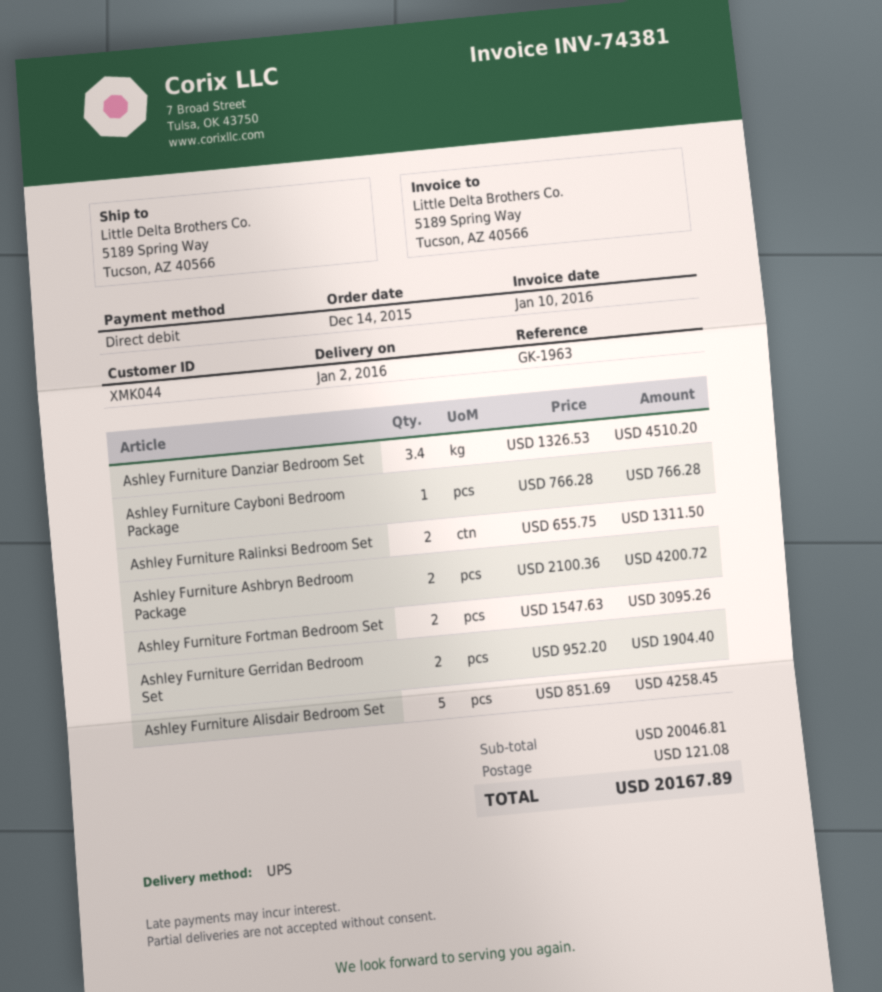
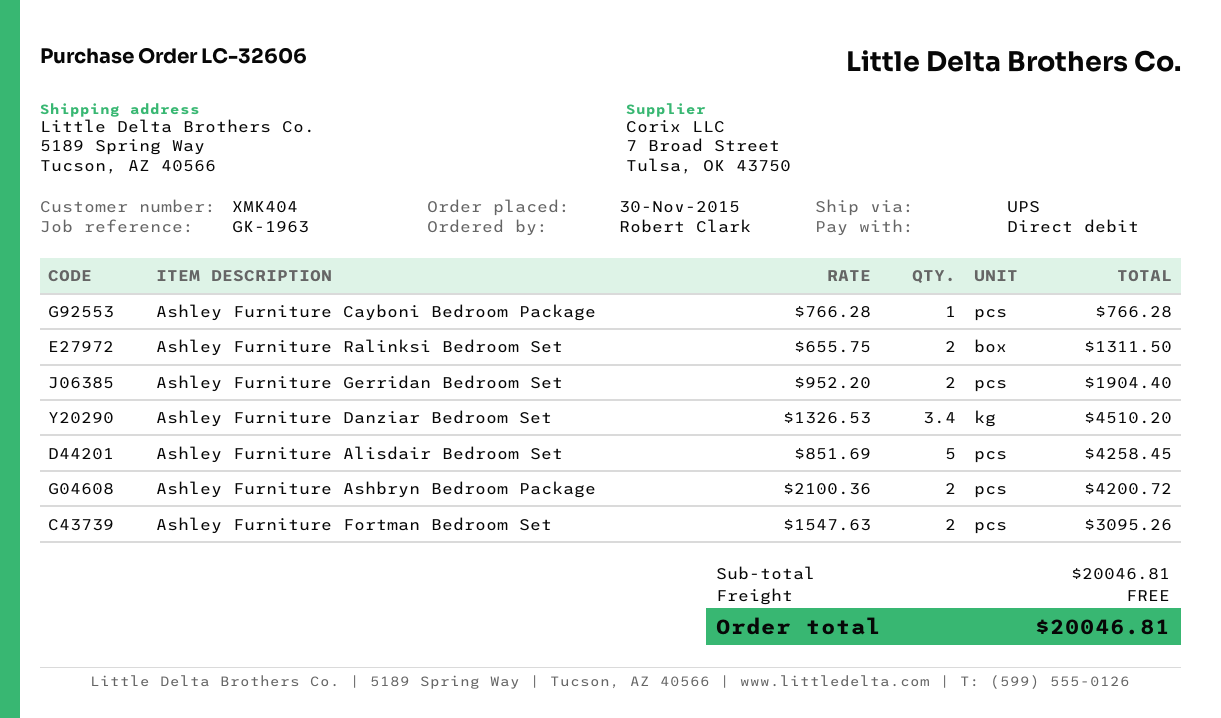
order date: 2015-12-14 -> 2015-11-30
customer number: XMK044 -> XMK404
shipping: 121.08 -> 0.00
total: 20167.89 -> 20046.81

